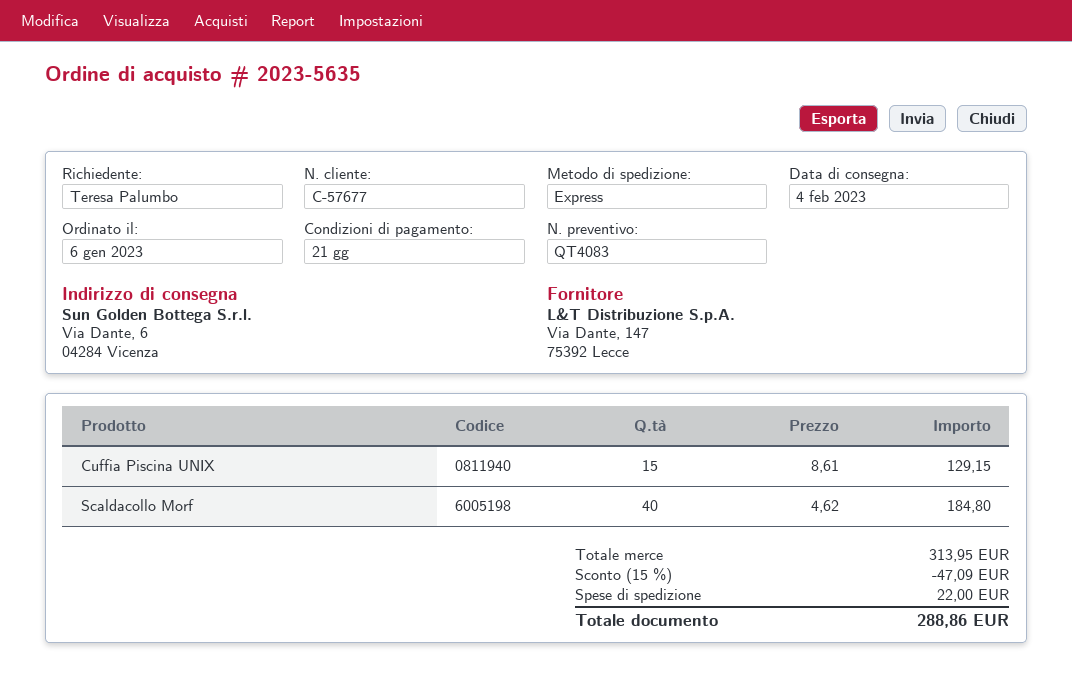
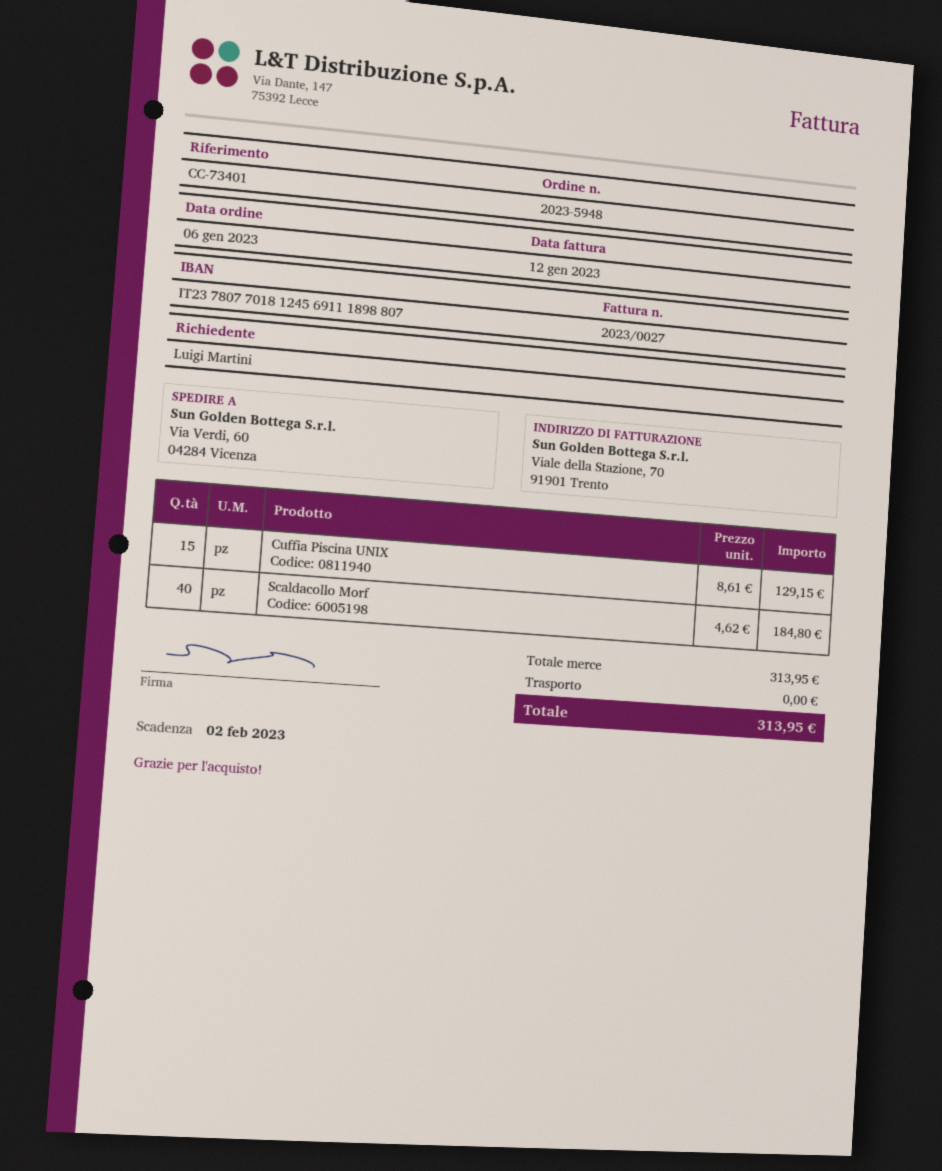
order number: 2023-5635 -> 2023-5948
ordered by: Teresa Palumbo -> Luigi Martini
ship to: Via Dante, 6, 04284 Vicenza -> Via Verdi, 60, 04284 Vicenza
discount: 15% = 47.09 -> none
shipping: 22.00 -> 0.00
total: 288.86 -> 313.95

